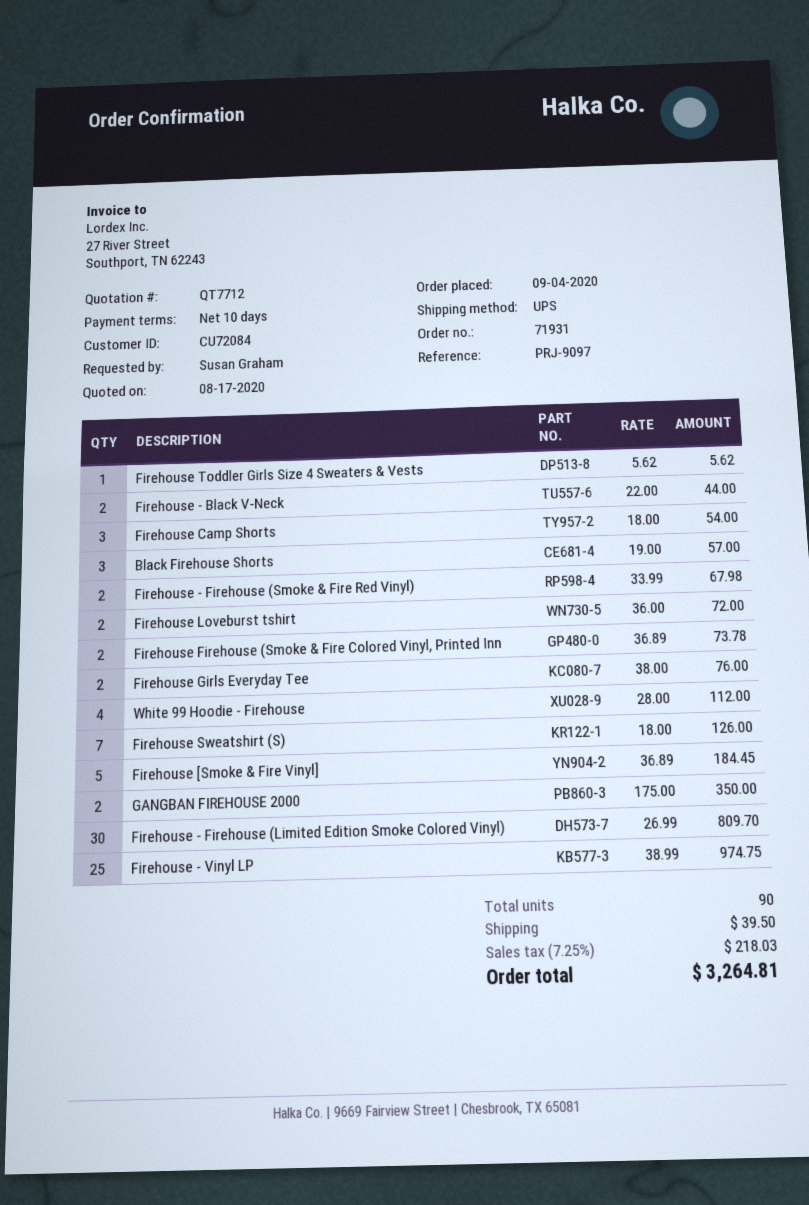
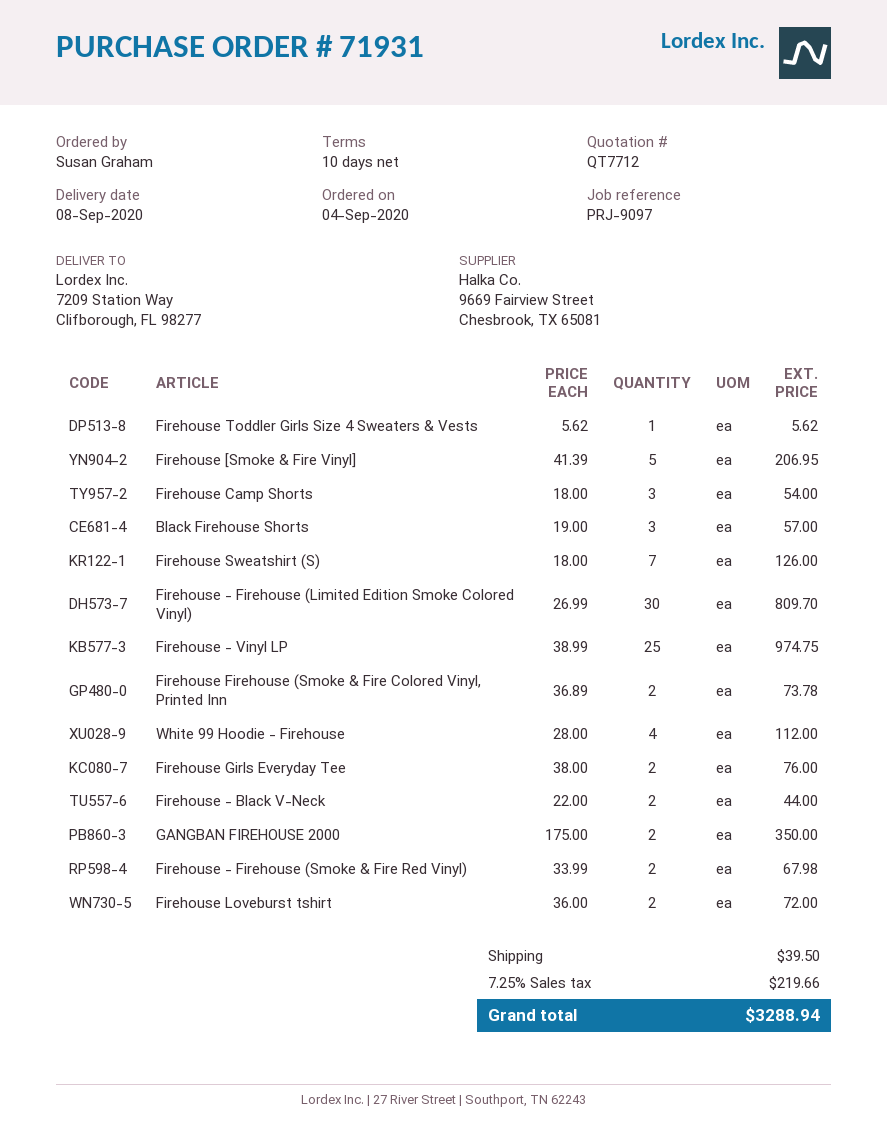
Firehouse [Smoke & Fire Vinyl]: 5 x 36.89 = 184.45 -> 5 x 41.39 = 206.95
tax: 7.25% = 218.03 -> 7.25% = 219.66
total: 3264.81 -> 3288.94

